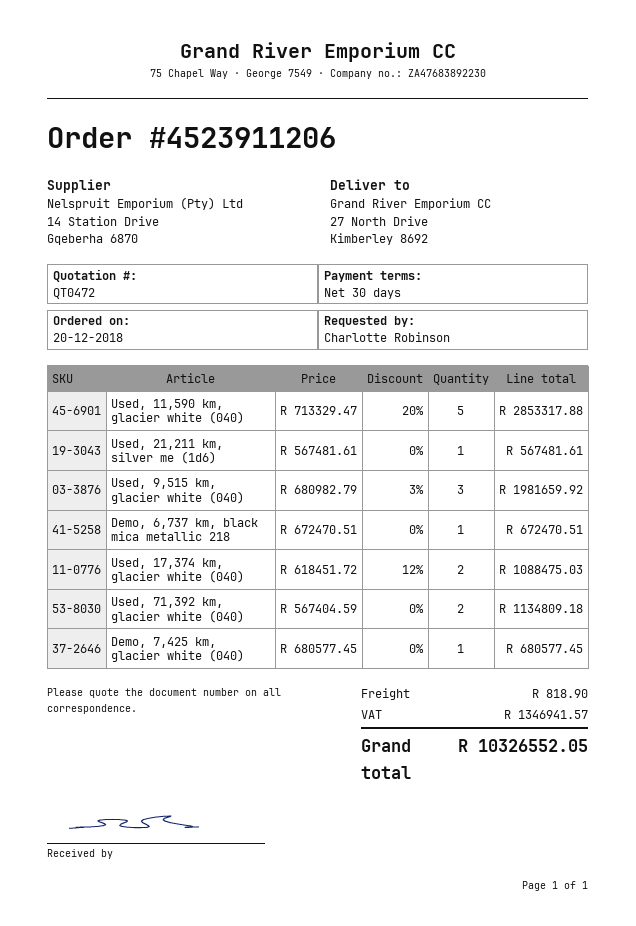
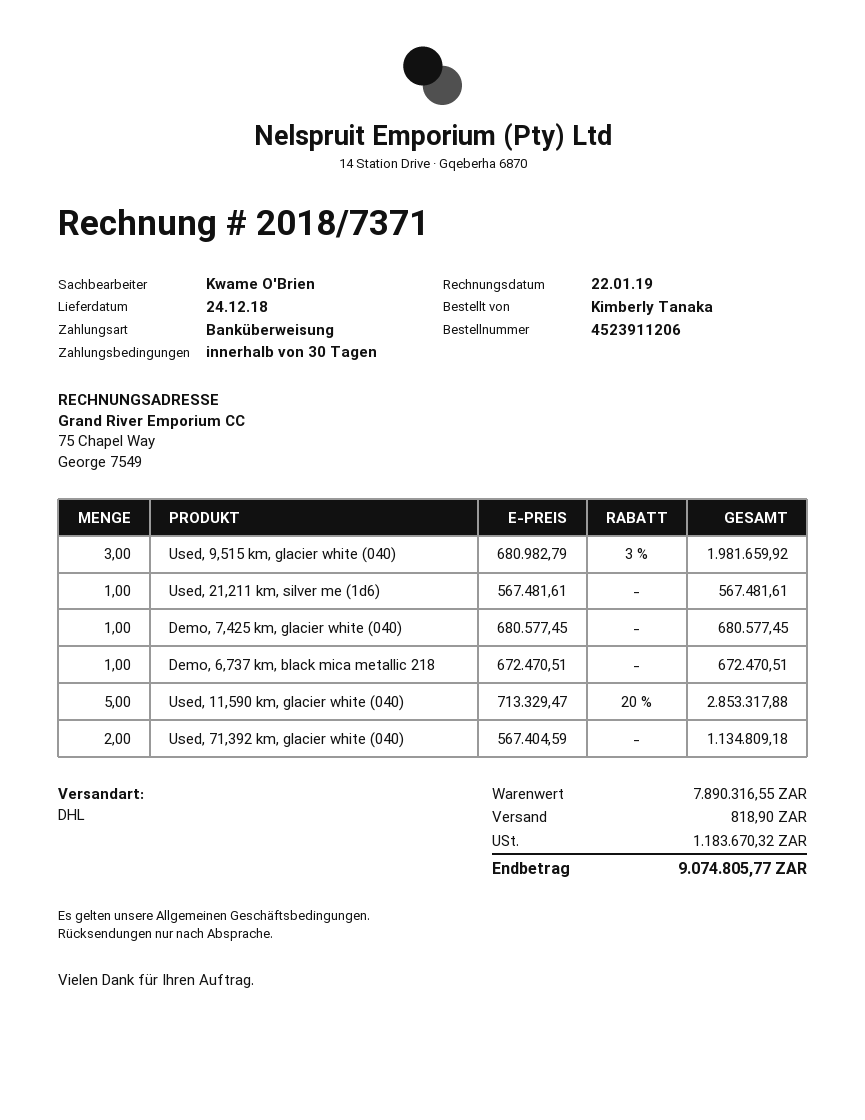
ordered by: Charlotte Robinson -> Kimberly Tanaka
Used, 17,374 km, glacier white (040): 2 x 618451.72 - 12% = 1088475.03 -> none
tax: 1346941.57 -> 1183670.32
total: 10326552.05 -> 9074805.77

